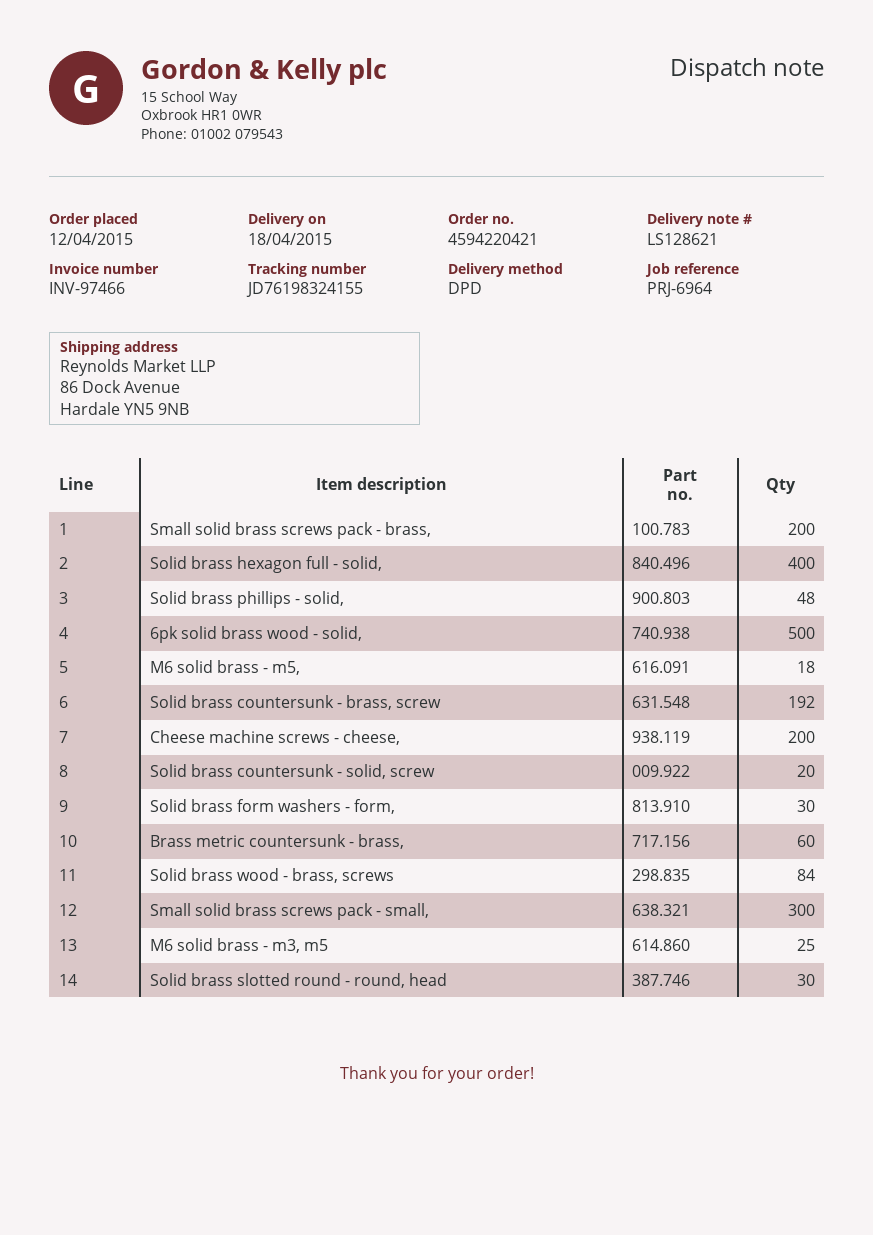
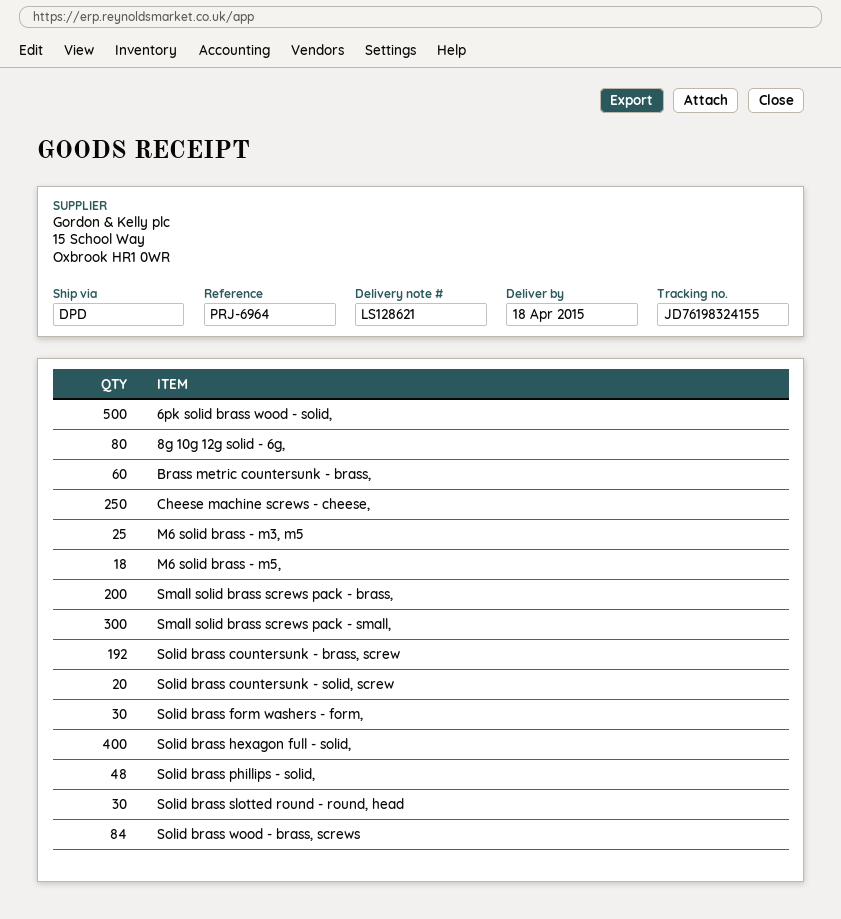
Cheese machine screws - cheese,: 200 -> 250
8g 10g 12g solid - 6g,: none -> 80

